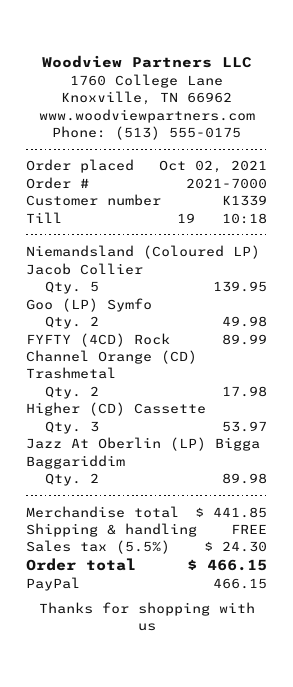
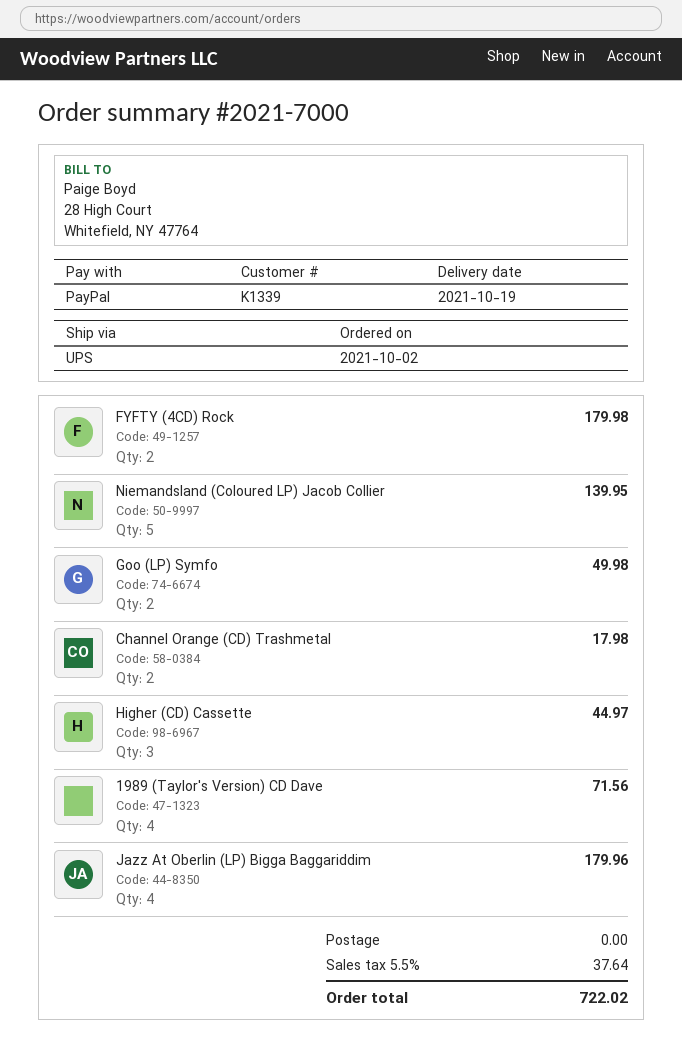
FYFTY (4CD) Rock: 1 for 89.99 -> 2 for 179.98
Higher (CD) Cassette: 3 for 53.97 -> 3 for 44.97
Jazz At Oberlin (LP) Bigga Baggariddim: 2 for 89.98 -> 4 for 179.96
1989 (Taylor's Version) CD Dave: none -> 4 for 71.56
tax: 5.5% = 24.30 -> 5.5% = 37.64
total: 466.15 -> 722.02

